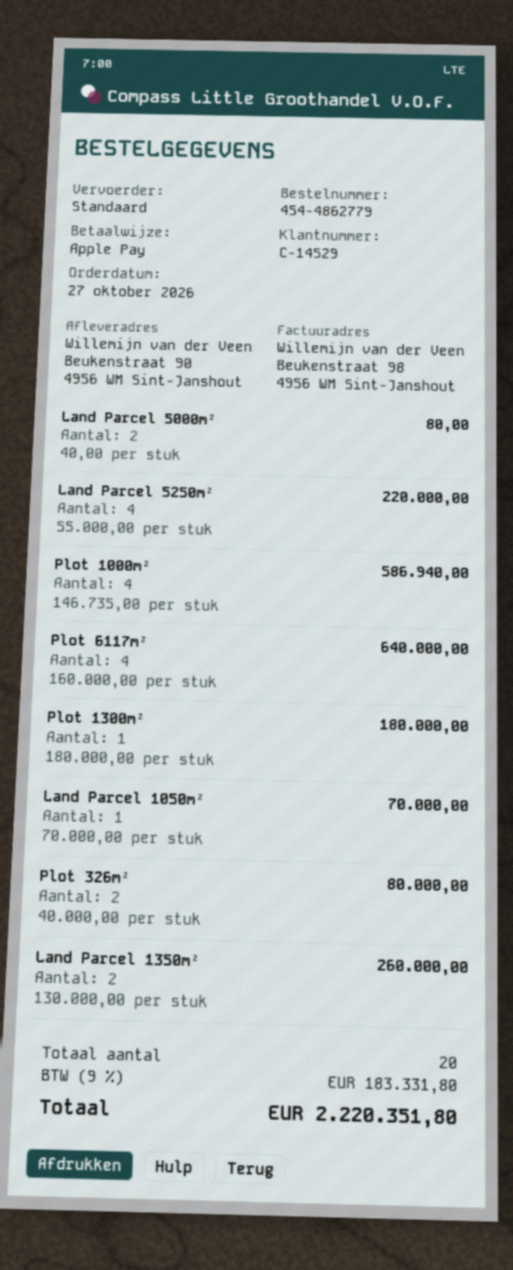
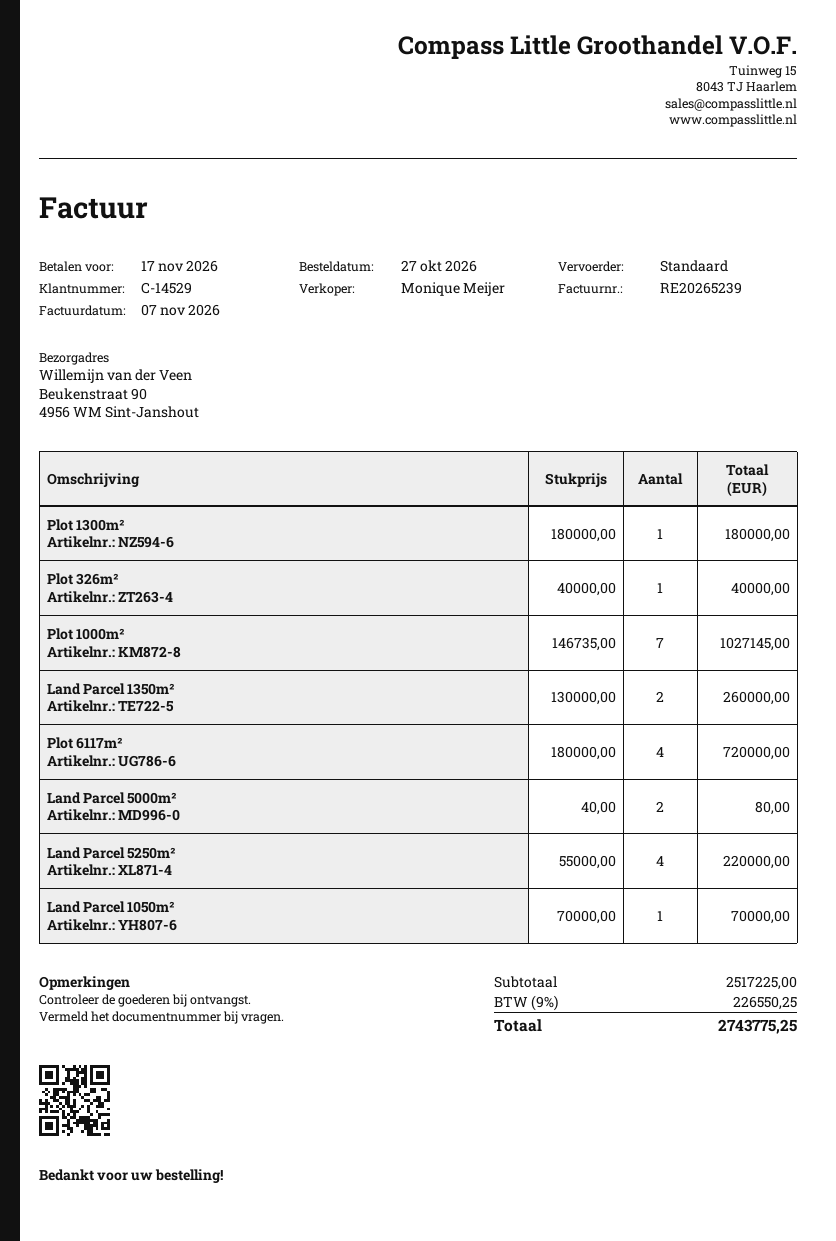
Plot 1000m²: 4 x 146735.00 = 586940.00 -> 7 x 146735.00 = 1027145.00
Plot 6117m²: 4 x 160000.00 = 640000.00 -> 4 x 180000.00 = 720000.00
Plot 326m²: 2 x 40000.00 = 80000.00 -> 1 x 40000.00 = 40000.00
tax: 9% = 183331.80 -> 9% = 226550.25
total: 2220351.80 -> 2743775.25

